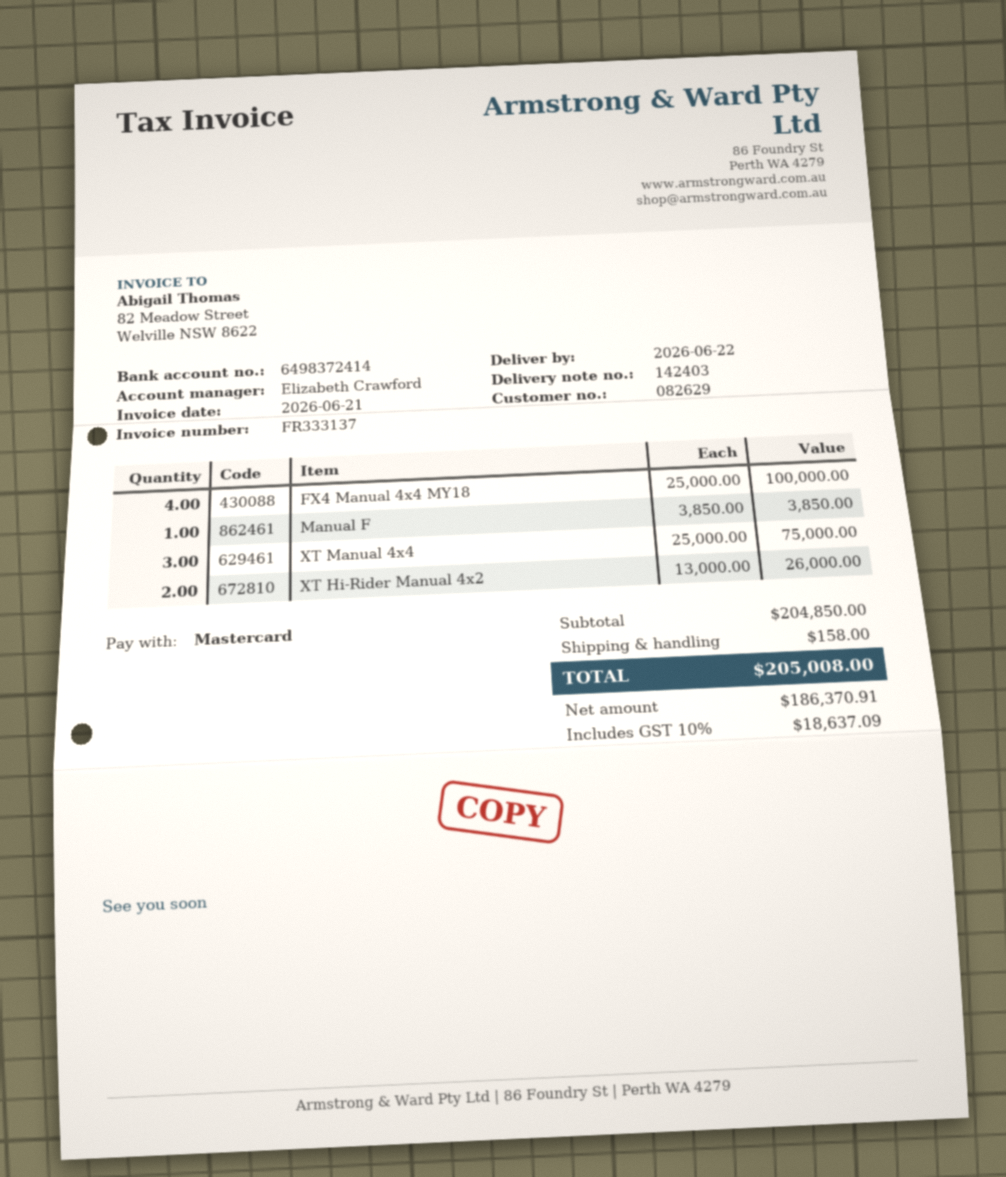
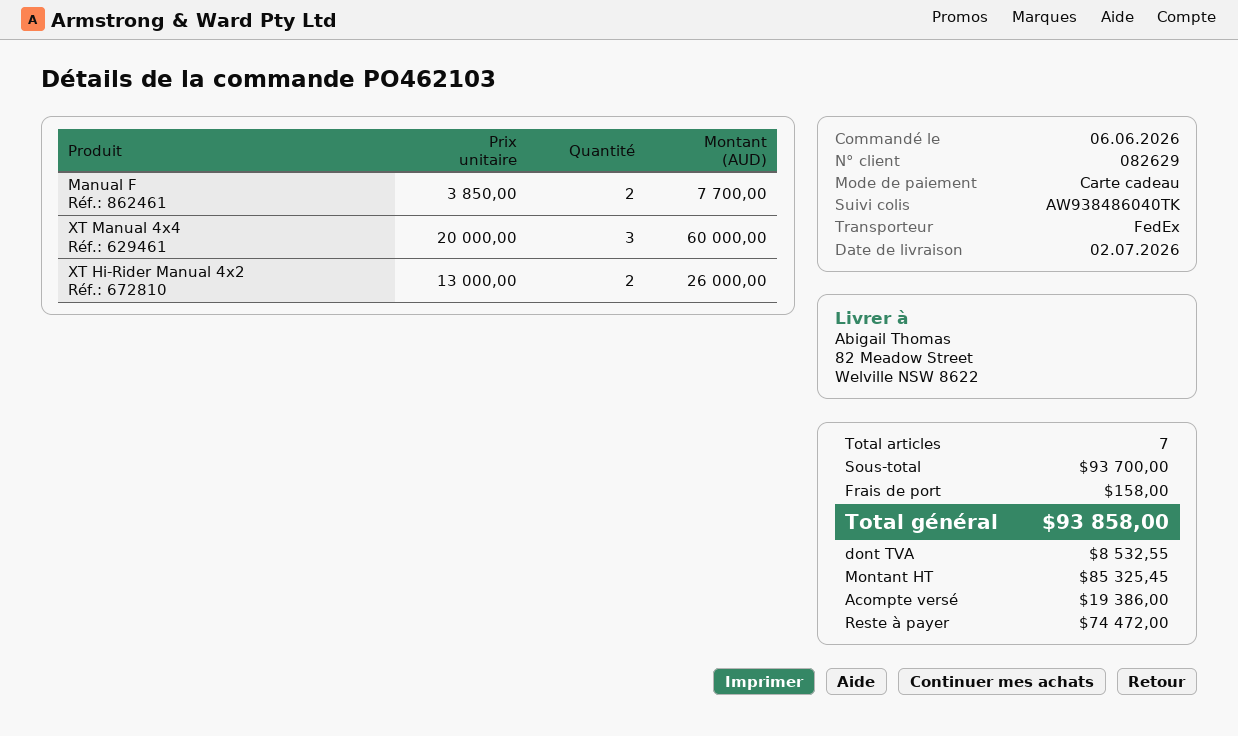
delivery date: 2026-06-22 -> 2026-07-02
payment method: Mastercard -> gift card
FX4 Manual 4x4 MY18: 4 x 25000.00 = 100000.00 -> none
Manual F: 1 x 3850.00 = 3850.00 -> 2 x 3850.00 = 7700.00
XT Manual 4x4: 3 x 25000.00 = 75000.00 -> 3 x 20000.00 = 60000.00
subtotal: 204850.00 -> 93700.00
net: 186370.91 -> 85325.45
tax: 18637.09 -> 8532.55
total: 205008.00 -> 93858.00

